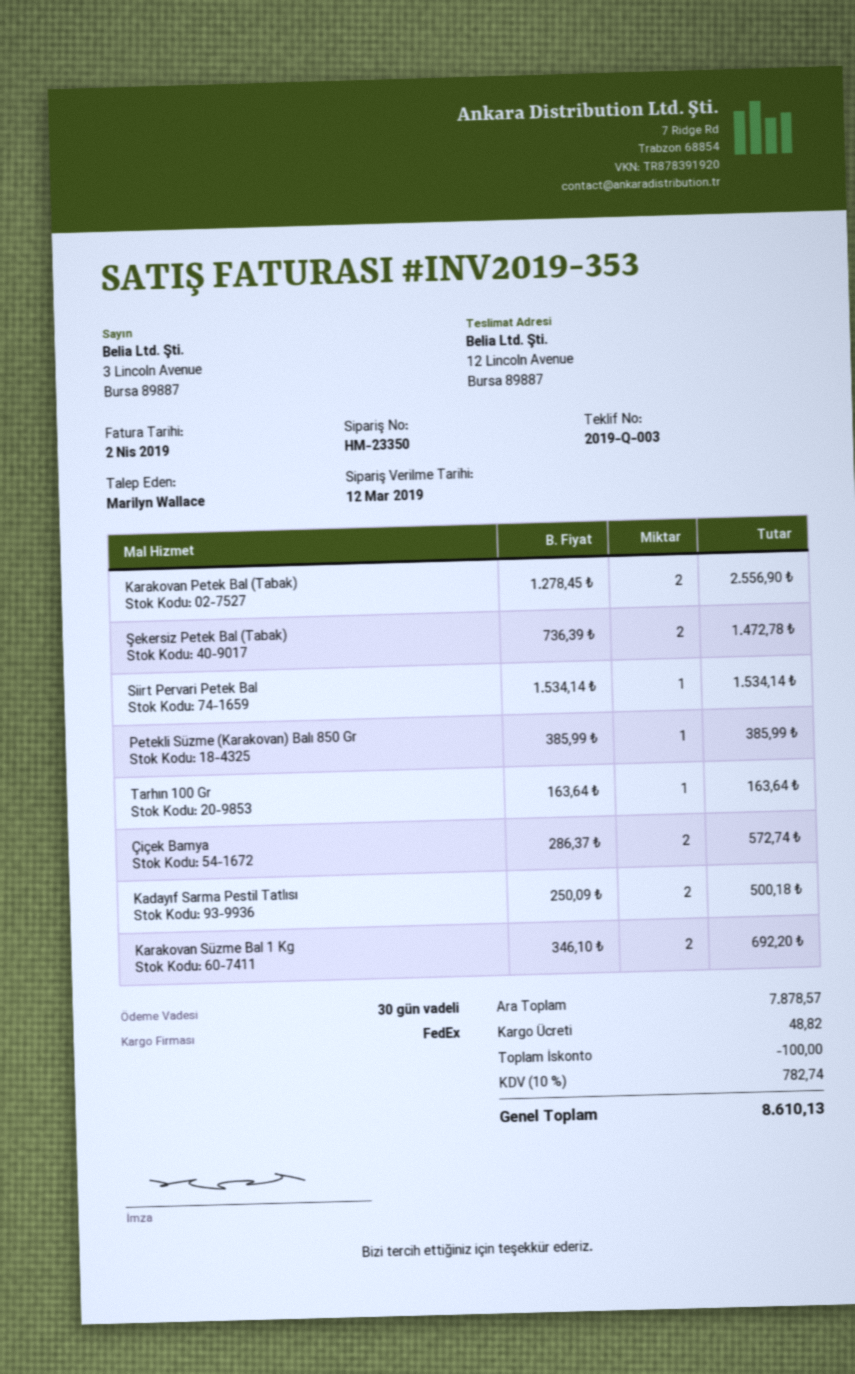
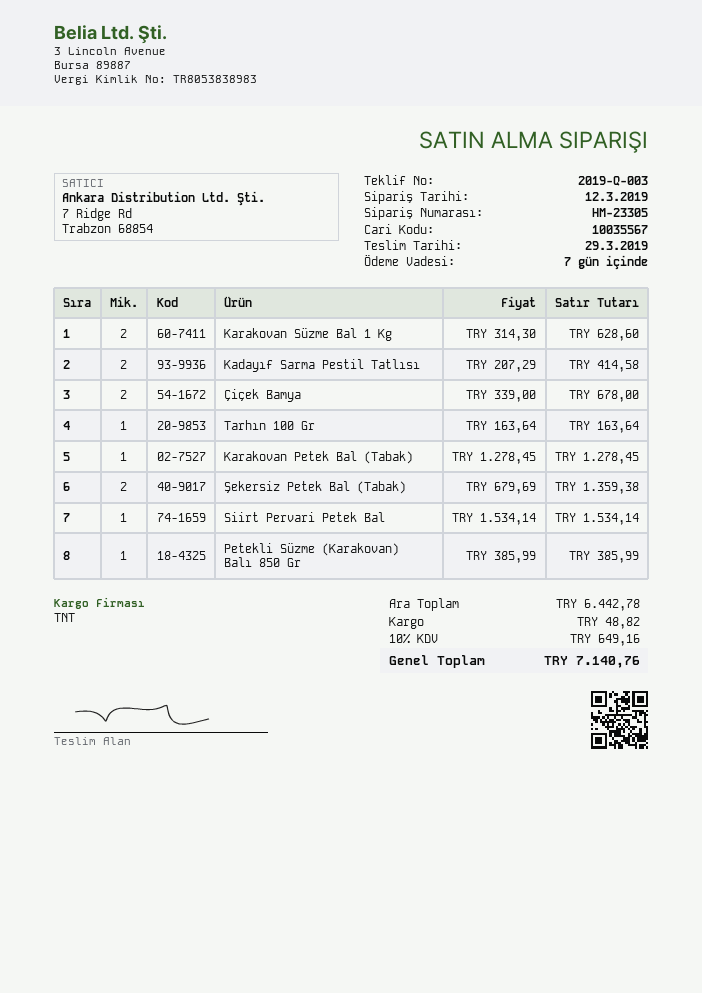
order number: HM-23350 -> HM-23305
payment terms: 30 days -> 7 days
shipping method: FedEx -> TNT
Karakovan Petek Bal (Tabak): 2 x 1278.45 = 2556.90 -> 1 x 1278.45 = 1278.45
Şekersiz Petek Bal (Tabak): 2 x 736.39 = 1472.78 -> 2 x 679.69 = 1359.38
Çiçek Bamya: 2 x 286.37 = 572.74 -> 2 x 339.00 = 678.00
Kadayıf Sarma Pestil Tatlısı: 2 x 250.09 = 500.18 -> 2 x 207.29 = 414.58
Karakovan Süzme Bal 1 Kg: 2 x 346.10 = 692.20 -> 2 x 314.30 = 628.60
subtotal: 7878.57 -> 6442.78
discount: 100.00 -> none
tax: 10% = 782.74 -> 10% = 649.16
total: 8610.13 -> 7140.76

